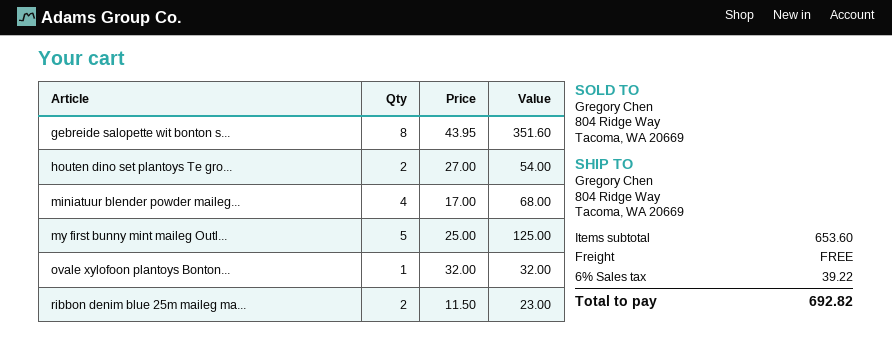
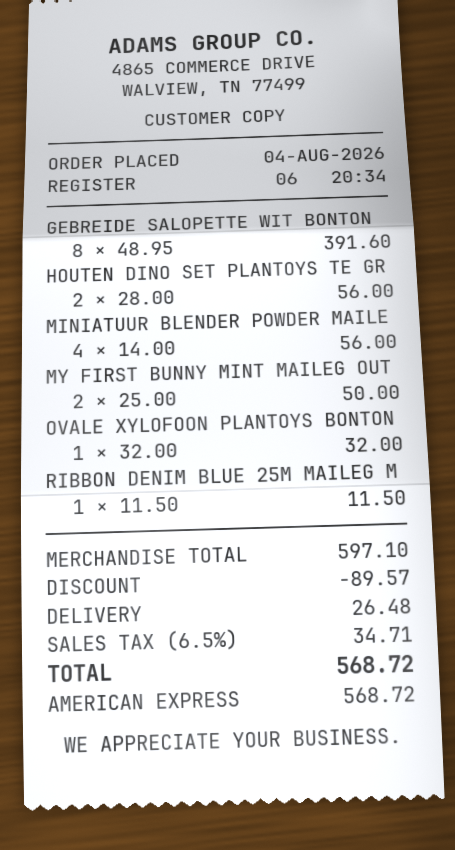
gebreide salopette wit bonton s...: 8 x 43.95 = 351.60 -> 8 x 48.95 = 391.60
houten dino set plantoys Te gro...: 2 x 27.00 = 54.00 -> 2 x 28.00 = 56.00
miniatuur blender powder maileg...: 4 x 17.00 = 68.00 -> 4 x 14.00 = 56.00
my first bunny mint maileg Outl...: 5 x 25.00 = 125.00 -> 2 x 25.00 = 50.00
ribbon denim blue 25m maileg ma...: 2 x 11.50 = 23.00 -> 1 x 11.50 = 11.50
subtotal: 653.60 -> 597.10
discount: none -> 89.57
shipping: 0.00 -> 26.48
tax: 6% = 39.22 -> 6.5% = 34.71
total: 692.82 -> 568.72

